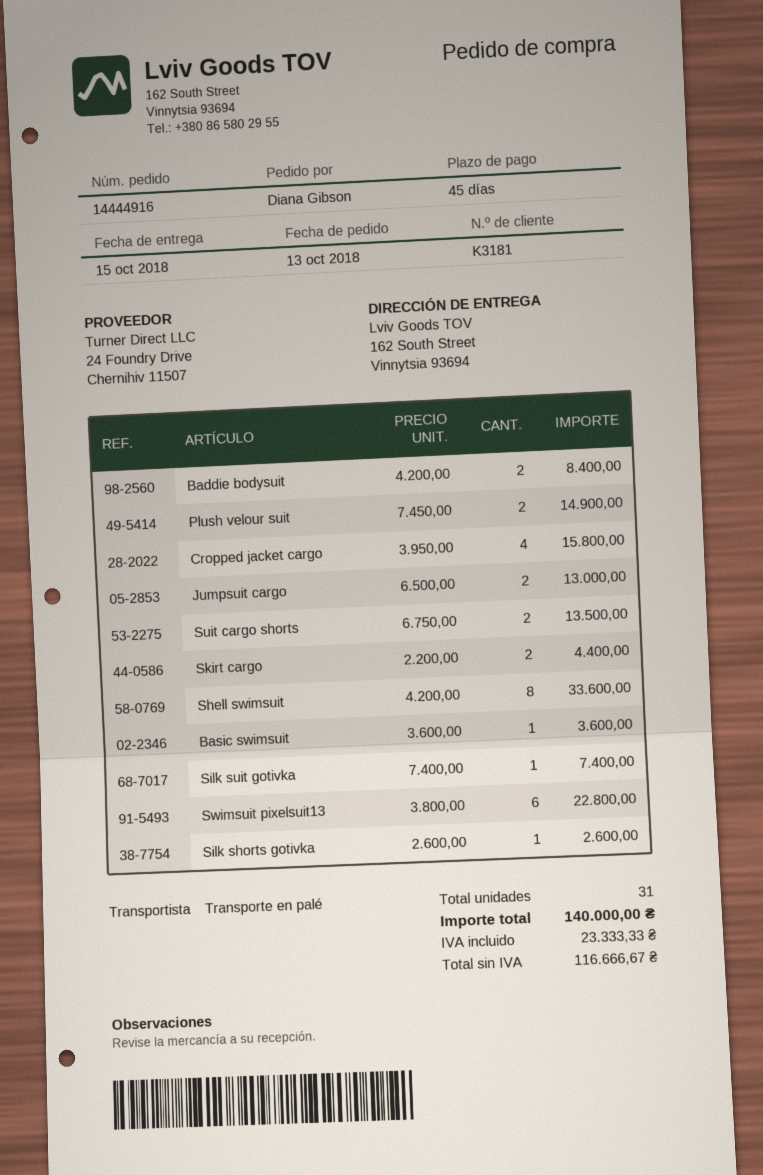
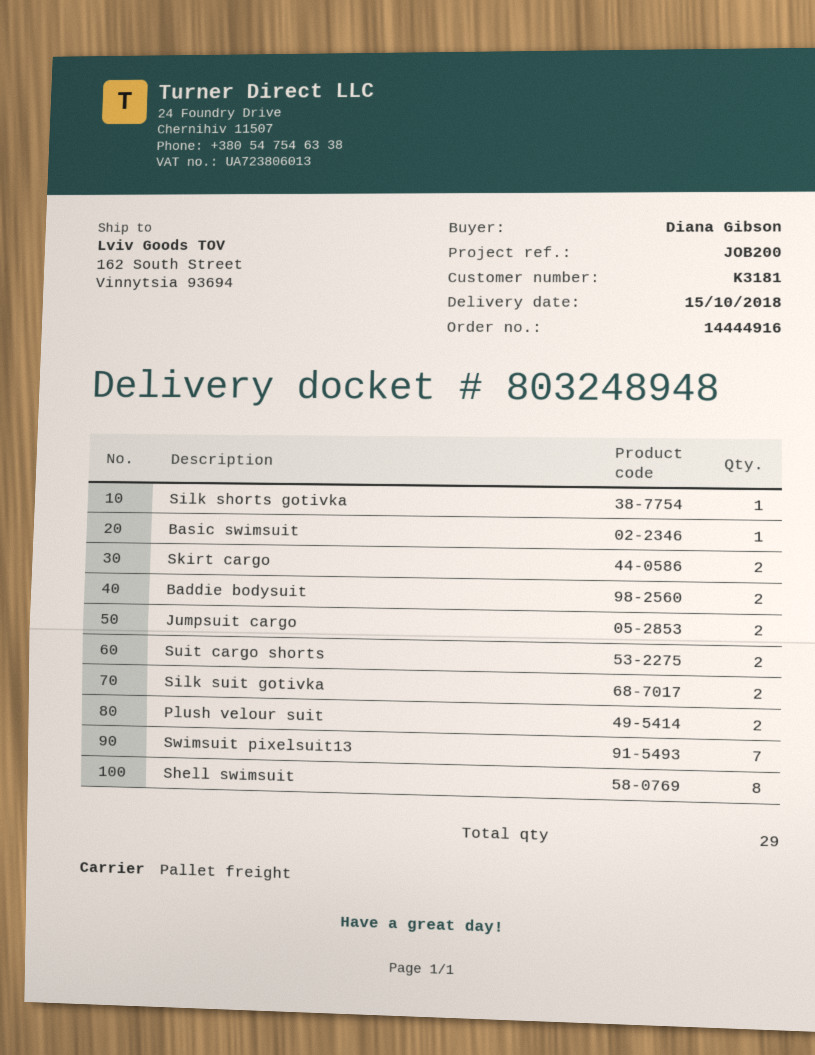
Cropped jacket cargo: 4 -> none
Silk suit gotivka: 1 -> 2
Swimsuit pixelsuit13: 6 -> 7
total quantity: 31 -> 29

